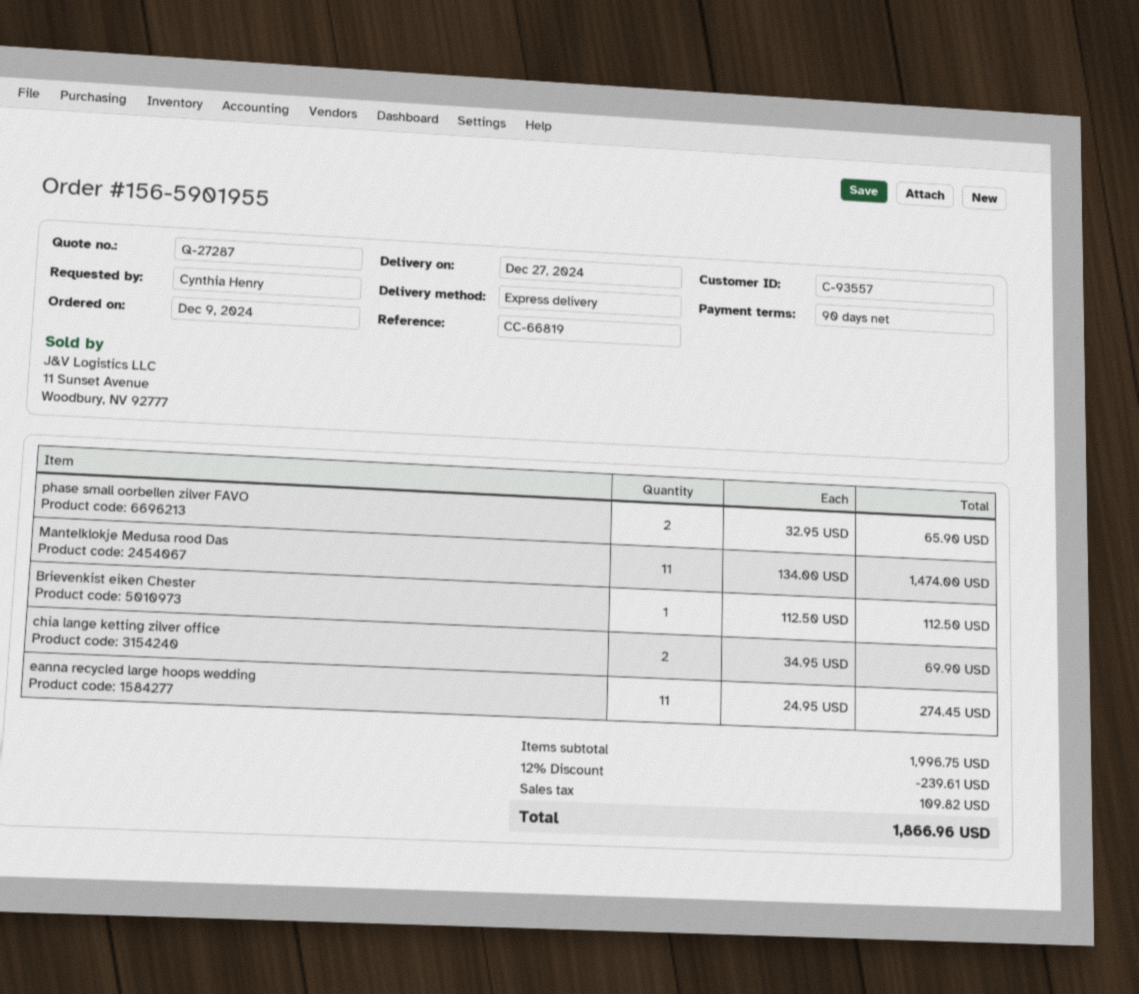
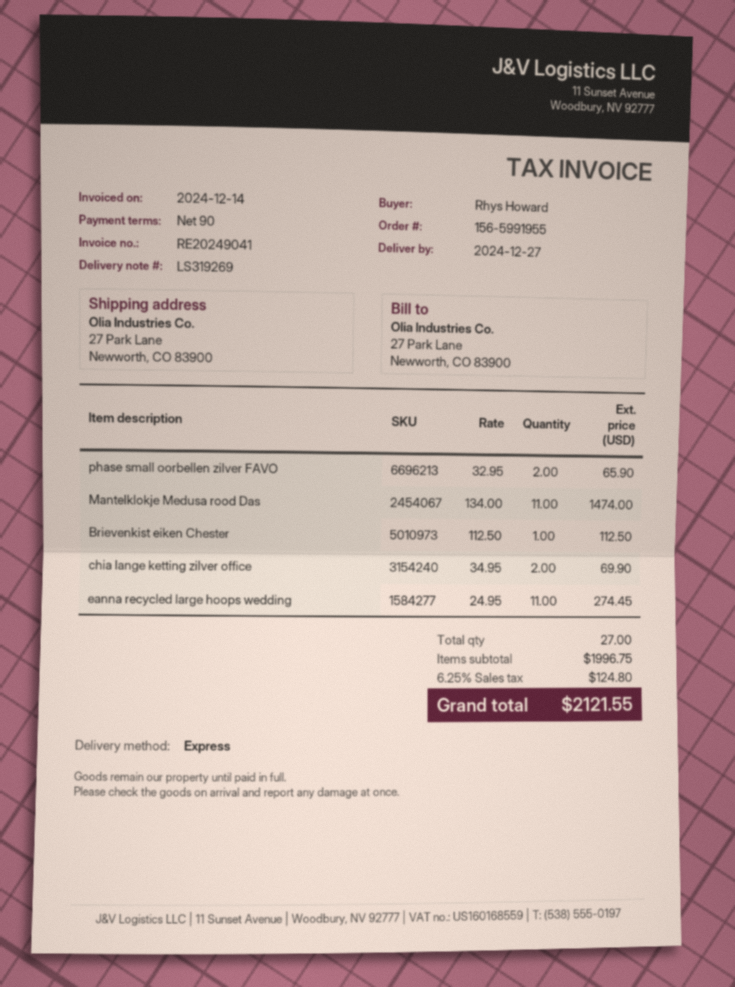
order number: 156-5901955 -> 156-5991955
ordered by: Cynthia Henry -> Rhys Howard
discount: 12% = 239.61 -> none
tax: 109.82 -> 124.80
total: 1866.96 -> 2121.55

